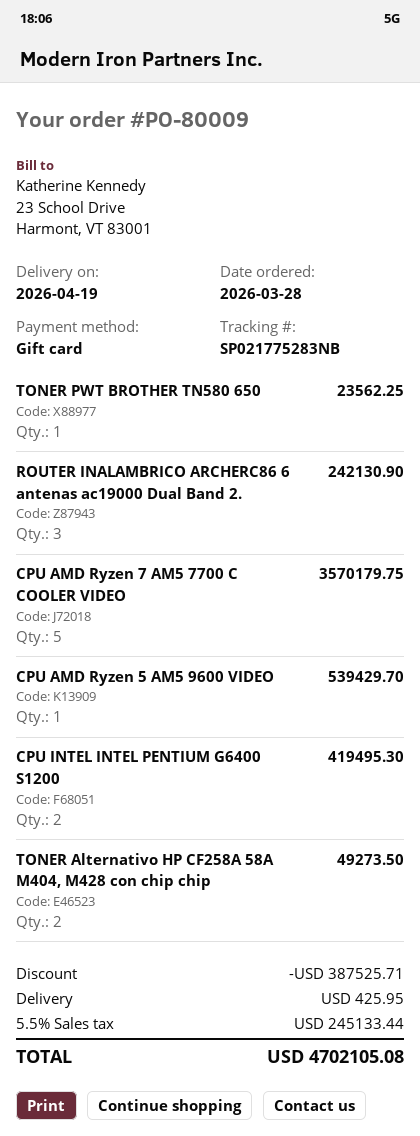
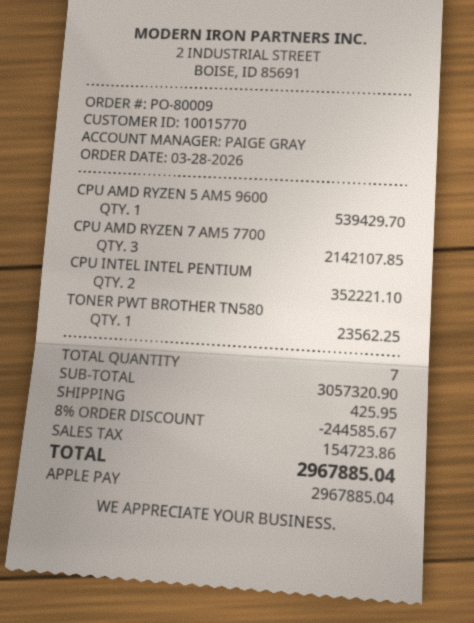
payment method: gift card -> Apple Pay
ROUTER INALAMBRICO ARCHERC86 6 antenas ac19000 Dual Band 2.: 3 for 242130.90 -> none
CPU AMD Ryzen 7 AM5 7700 C COOLER VIDEO: 5 for 3570179.75 -> 3 for 2142107.85
CPU INTEL INTEL PENTIUM G6400 S1200: 2 for 419495.30 -> 2 for 352221.10
TONER Alternativo HP CF258A 58A M404, M428 con chip chip: 2 for 49273.50 -> none
discount: 387525.71 -> 244585.67
tax: 245133.44 -> 154723.86
total: 4702105.08 -> 2967885.04

